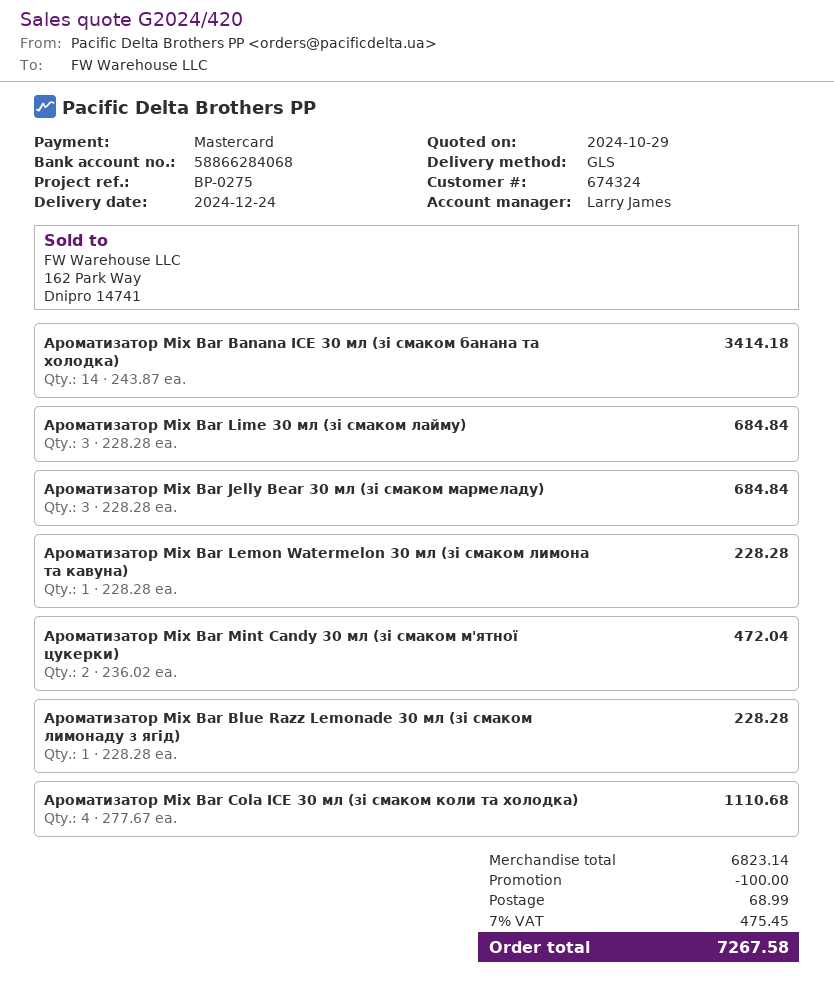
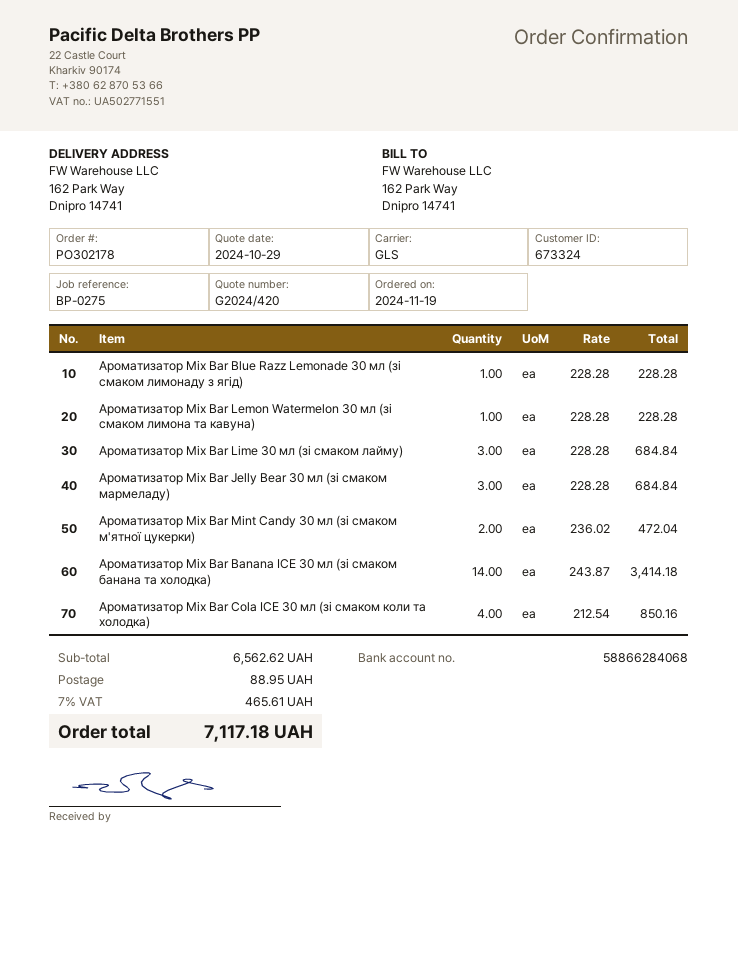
customer number: 674324 -> 673324
Ароматизатор Mix Bar Cola ICE 30 мл (зі смаком коли та холодка): 4 x 277.67 = 1110.68 -> 4 x 212.54 = 850.16
subtotal: 6823.14 -> 6562.62
discount: 100.00 -> none
shipping: 68.99 -> 88.95
tax: 7% = 475.45 -> 7% = 465.61
total: 7267.58 -> 7117.18

